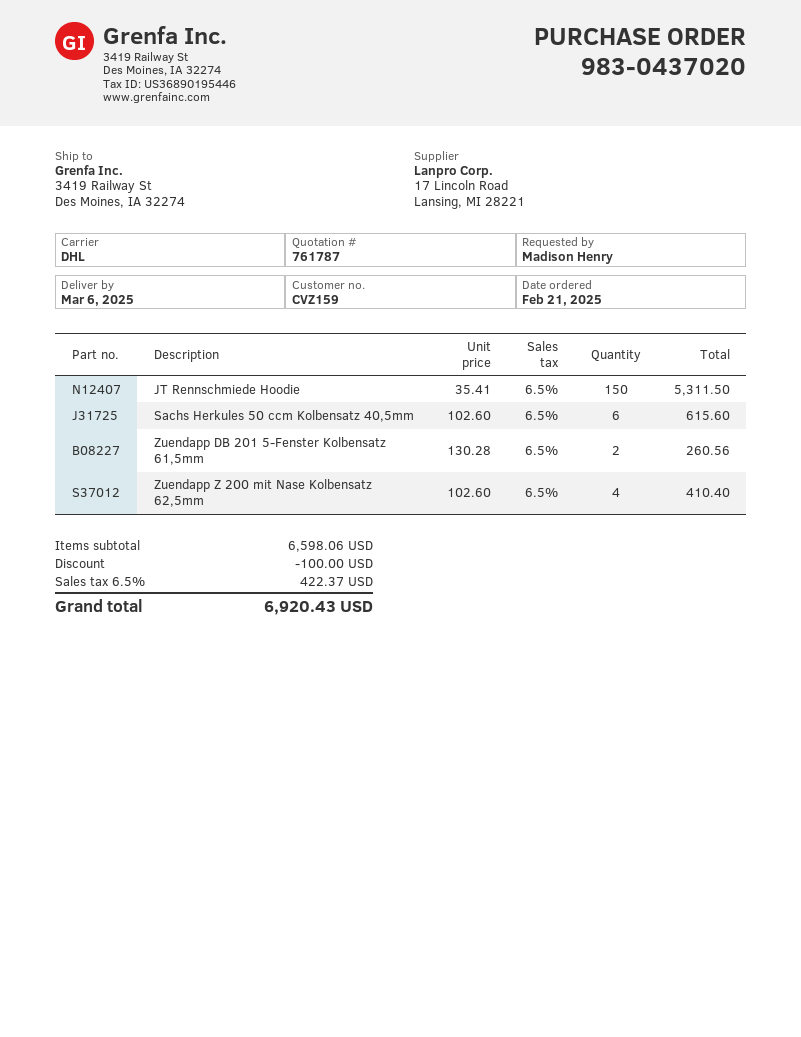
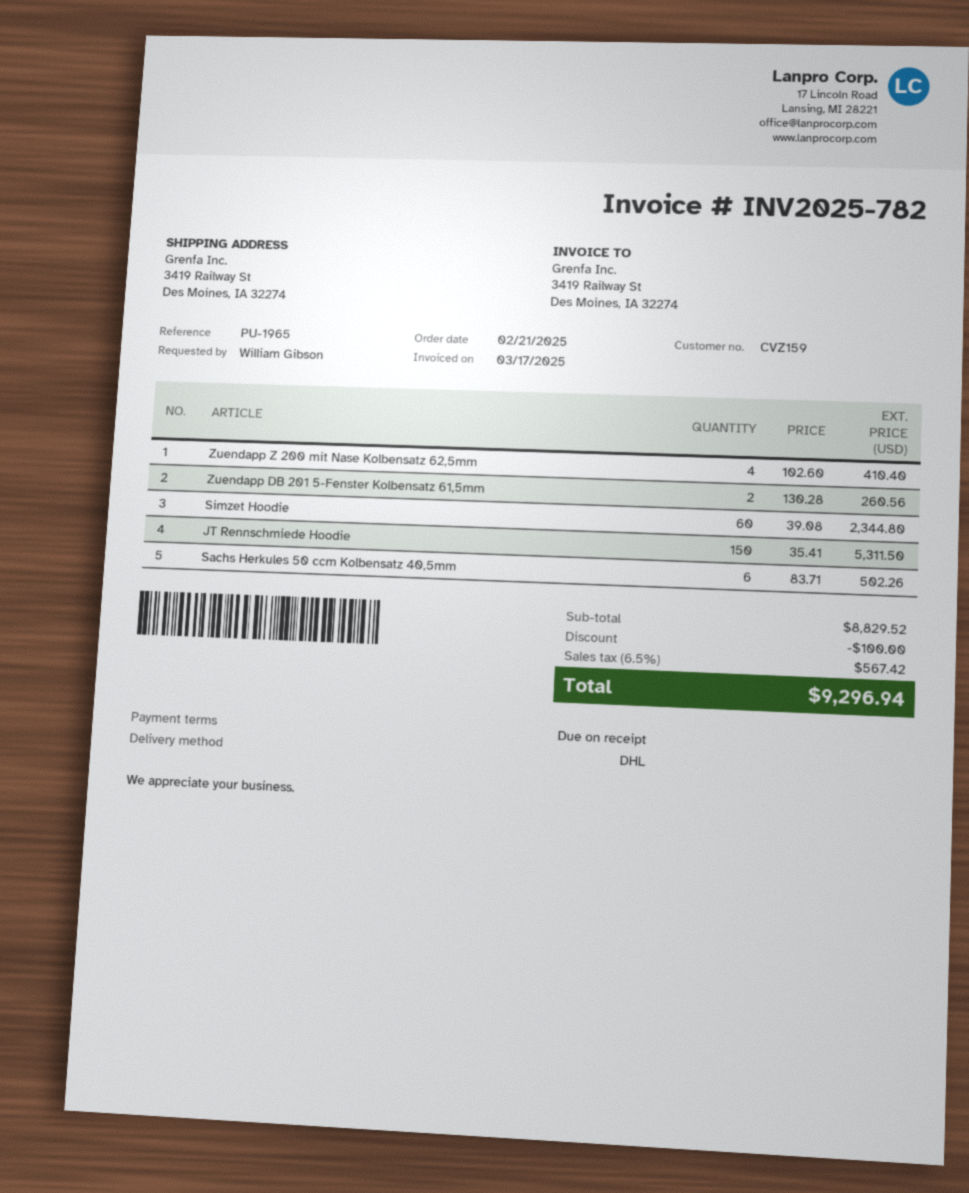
ordered by: Madison Henry -> William Gibson
Sachs Herkules 50 ccm Kolbensatz 40,5mm: 6 x 102.60 = 615.60 -> 6 x 83.71 = 502.26
Simzet Hoodie: none -> 60 x 39.08 = 2344.80
subtotal: 6598.06 -> 8829.52
tax: 6.5% = 422.37 -> 6.5% = 567.42
total: 6920.43 -> 9296.94

